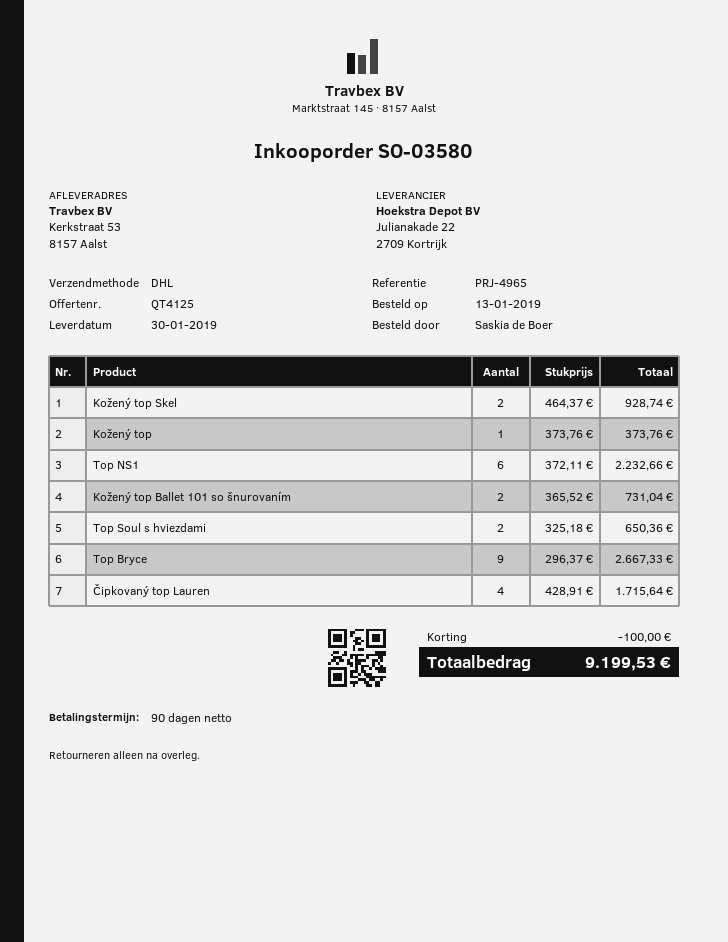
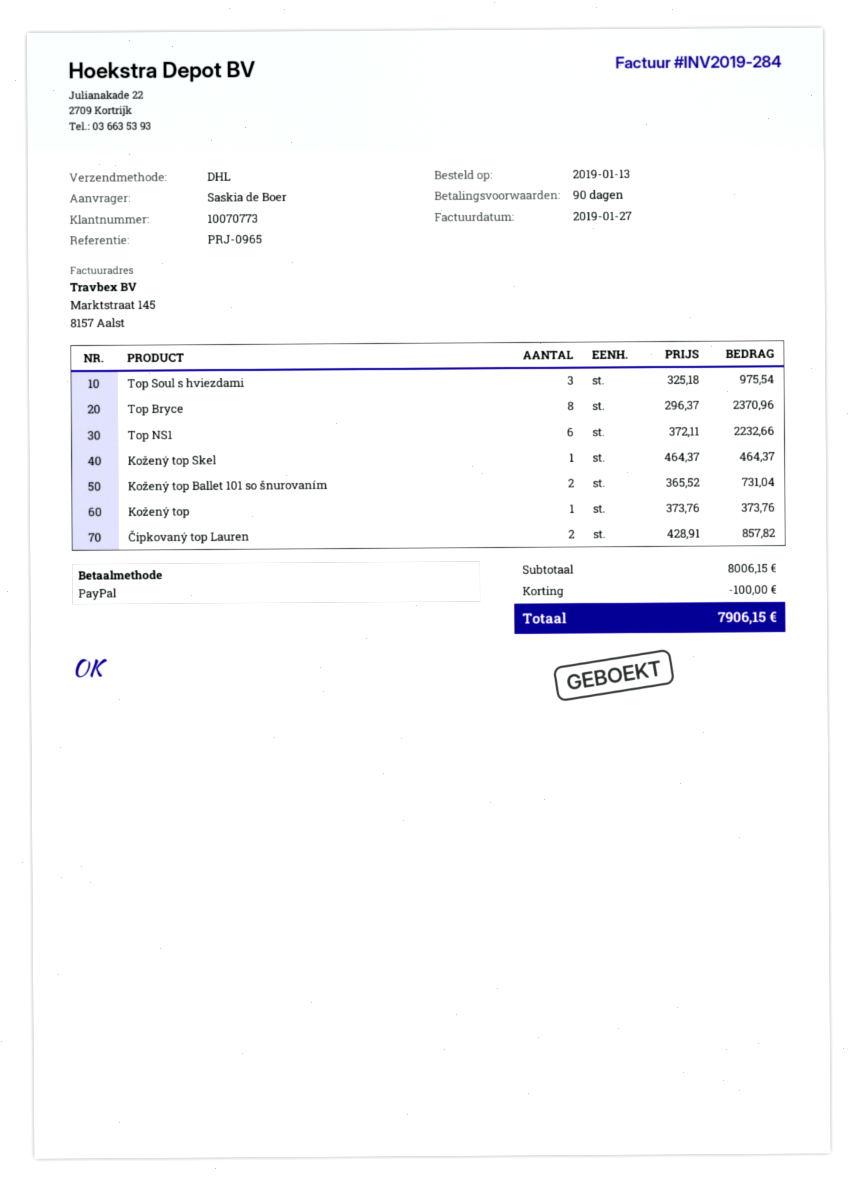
reference: PRJ-4965 -> PRJ-0965
Kožený top Skel: 2 x 464.37 = 928.74 -> 1 x 464.37 = 464.37
Top Soul s hviezdami: 2 x 325.18 = 650.36 -> 3 x 325.18 = 975.54
Top Bryce: 9 x 296.37 = 2667.33 -> 8 x 296.37 = 2370.96
Čipkovaný top Lauren: 4 x 428.91 = 1715.64 -> 2 x 428.91 = 857.82
total: 9199.53 -> 7906.15

